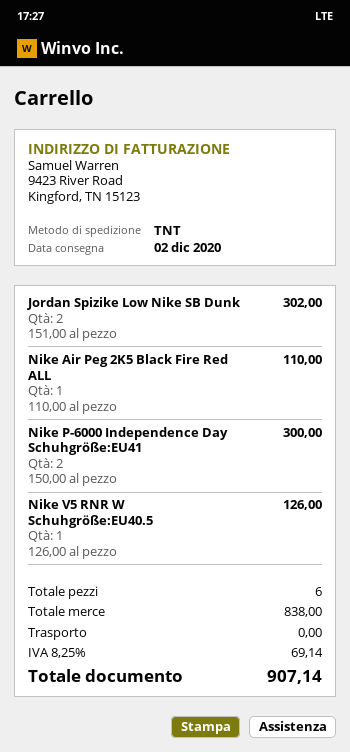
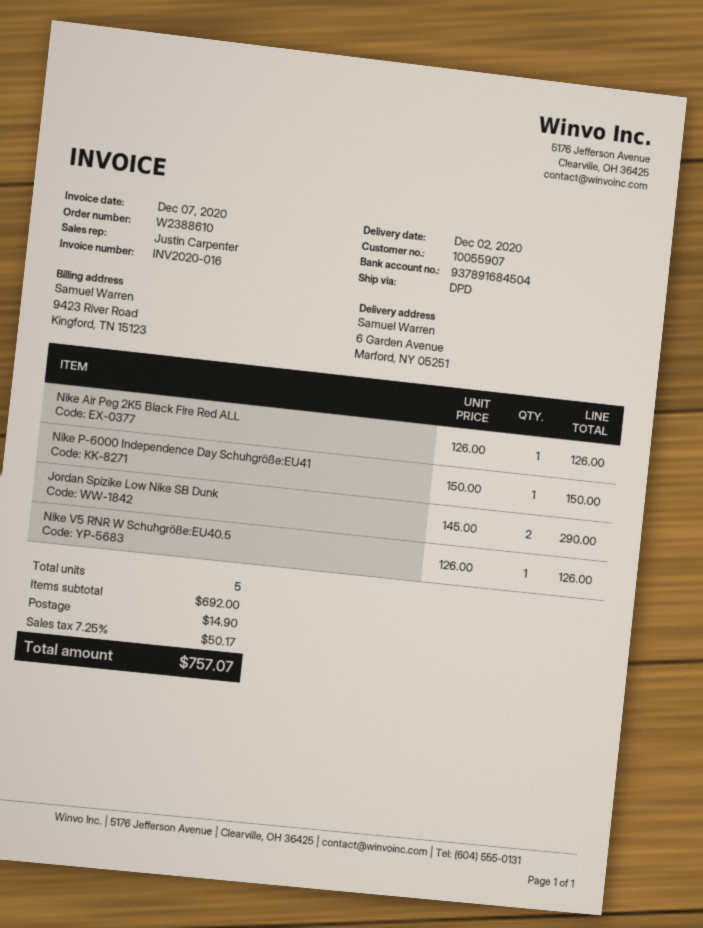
shipping method: TNT -> DPD
Jordan Spizike Low Nike SB Dunk: 2 x 151.00 = 302.00 -> 2 x 145.00 = 290.00
Nike Air Peg 2K5 Black Fire Red ALL: 1 x 110.00 = 110.00 -> 1 x 126.00 = 126.00
Nike P-6000 Independence Day Schuhgröße:EU41: 2 x 150.00 = 300.00 -> 1 x 150.00 = 150.00
total quantity: 6 -> 5
subtotal: 838.00 -> 692.00
shipping: 0.00 -> 14.90
tax: 8.25% = 69.14 -> 7.25% = 50.17
total: 907.14 -> 757.07

